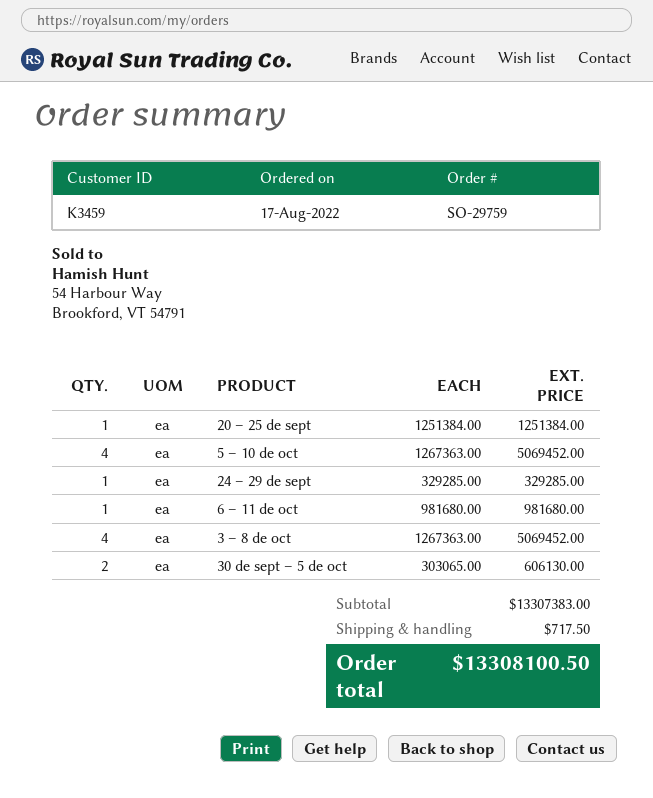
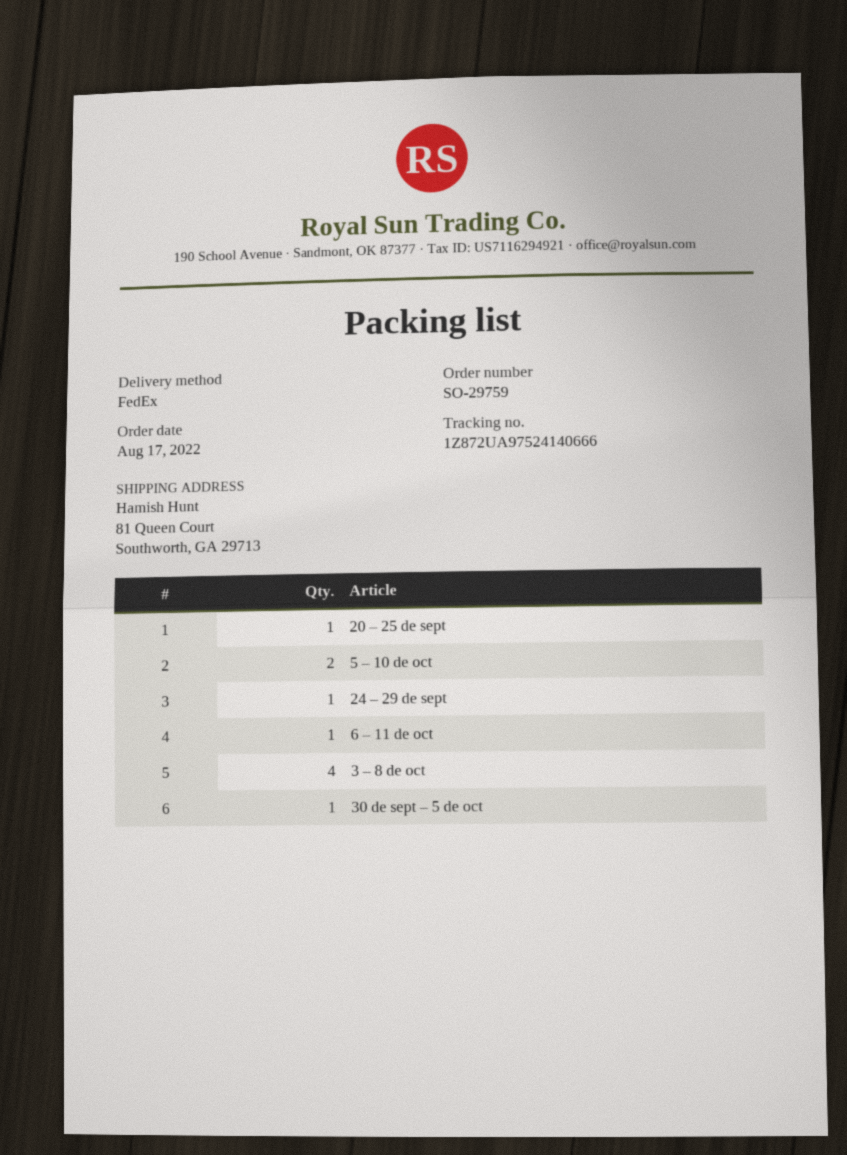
5 – 10 de oct: 4 -> 2
30 de sept – 5 de oct: 2 -> 1

